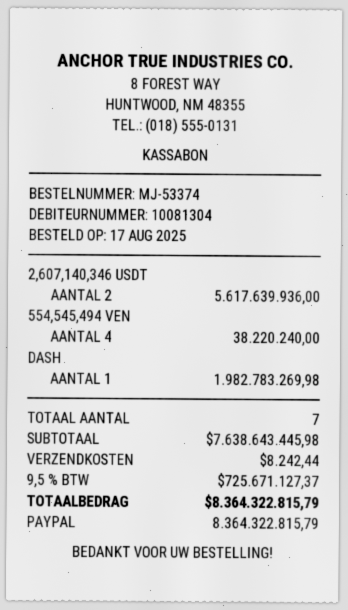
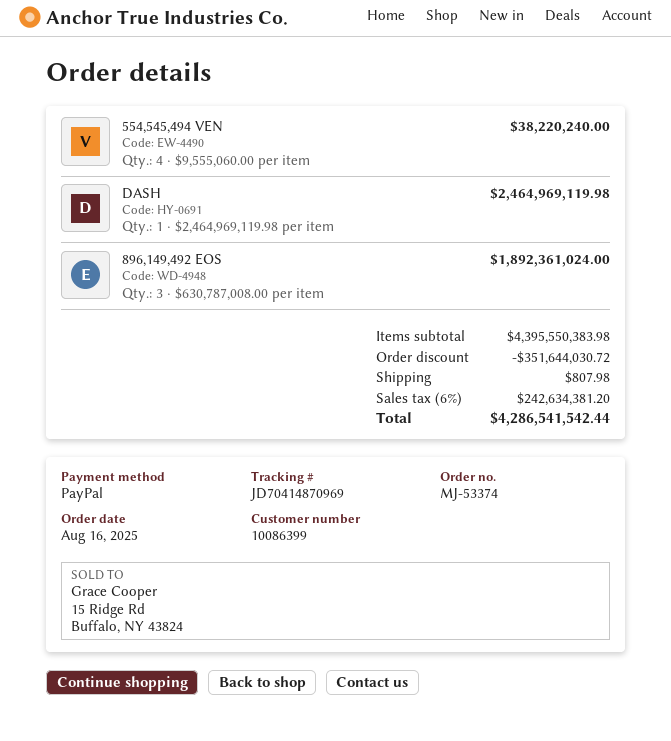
order date: 2025-08-17 -> 2025-08-16
customer number: 10081304 -> 10086399
2,607,140,346 USDT: 2 for 5617639936.00 -> none
DASH: 1 for 1982783269.98 -> 1 for 2464969119.98
896,149,492 EOS: none -> 3 for 1892361024.00
subtotal: 7638643445.98 -> 4395550383.98
discount: none -> 351644030.72
shipping: 8242.44 -> 807.98
tax: 9.5% = 725671127.37 -> 6% = 242634381.20
total: 8364322815.79 -> 4286541542.44

